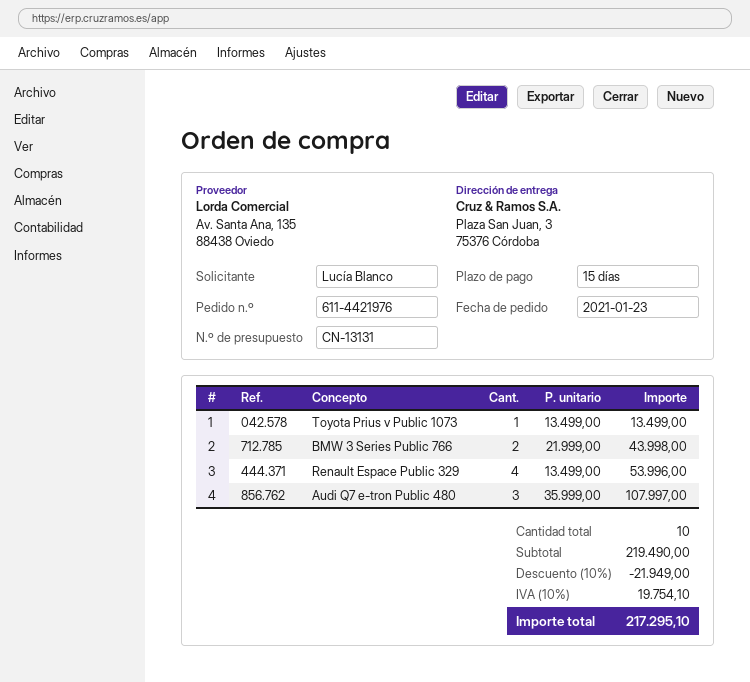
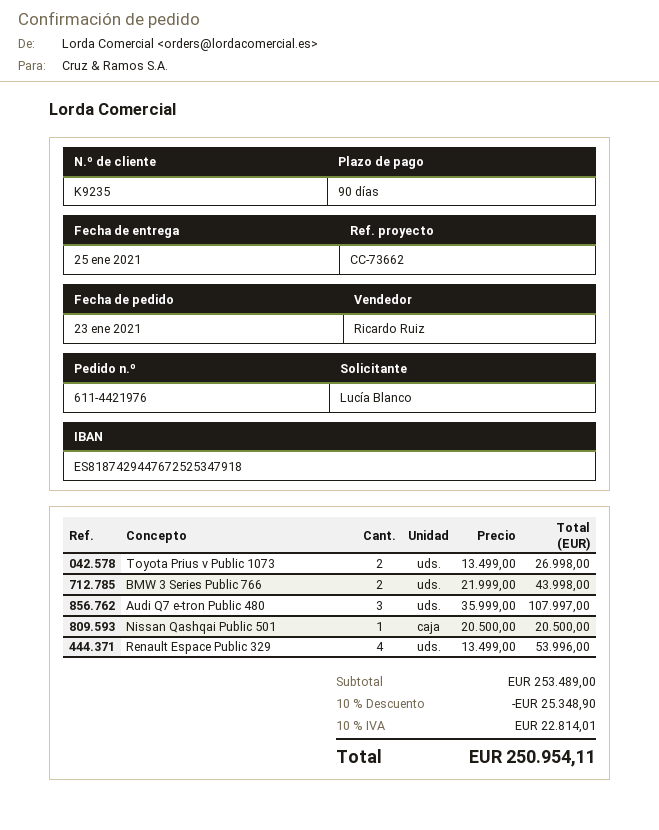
payment terms: 15 days -> 90 days
Toyota Prius v Public 1073: 1 x 13499.00 = 13499.00 -> 2 x 13499.00 = 26998.00
Nissan Qashqai Public 501: none -> 1 x 20500.00 = 20500.00
subtotal: 219490.00 -> 253489.00
discount: 10% = 21949.00 -> 10% = 25348.90
tax: 10% = 19754.10 -> 10% = 22814.01
total: 217295.10 -> 250954.11

